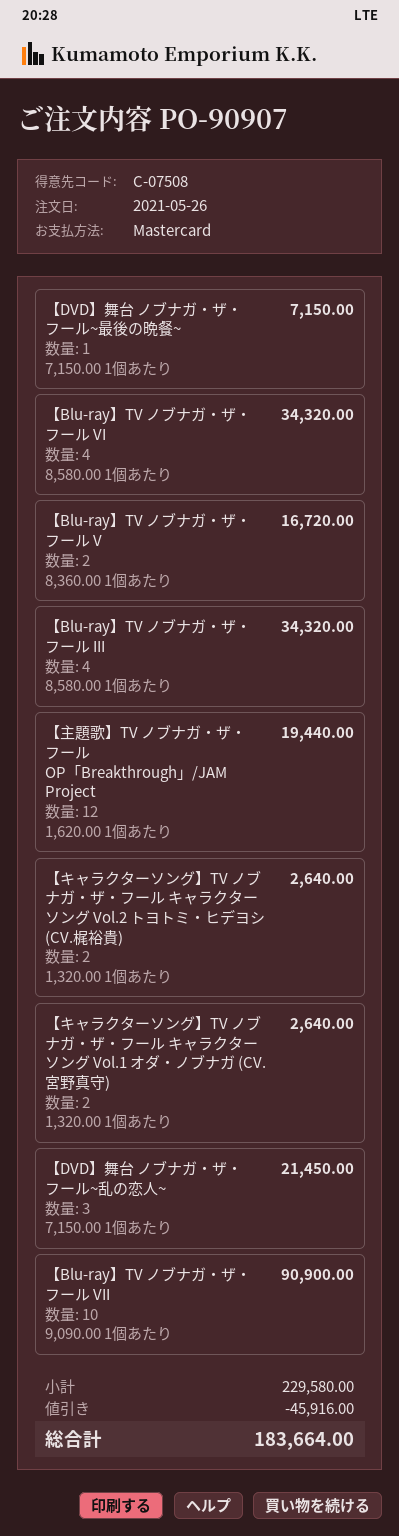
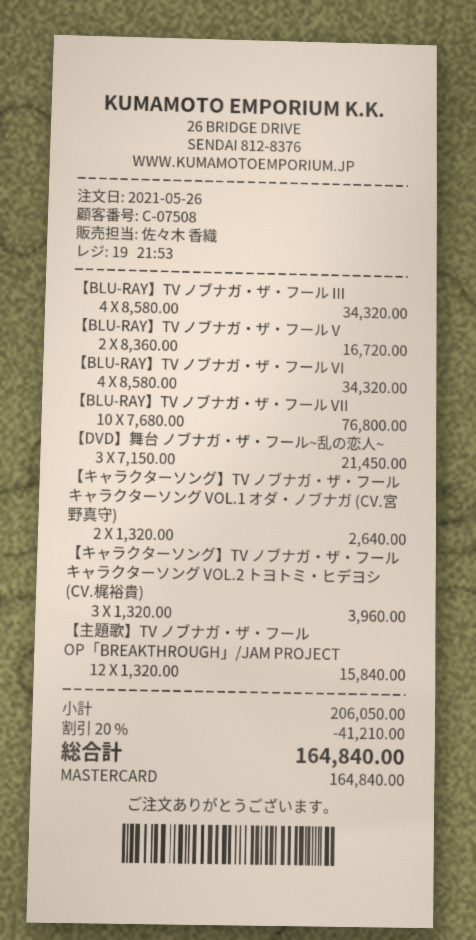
【DVD】舞台 ノブナガ・ザ・フール~最後の晩餐~: 1 x 7150.00 = 7150.00 -> none
【主題歌】TV ノブナガ・ザ・フール OP「Breakthrough」/JAM Project: 12 x 1620.00 = 19440.00 -> 12 x 1320.00 = 15840.00
【キャラクターソング】TV ノブナガ・ザ・フール キャラクターソング Vol.2 トヨトミ・ヒデヨシ (CV.梶裕貴): 2 x 1320.00 = 2640.00 -> 3 x 1320.00 = 3960.00
【Blu-ray】TV ノブナガ・ザ・フール VII: 10 x 9090.00 = 90900.00 -> 10 x 7680.00 = 76800.00
subtotal: 229580.00 -> 206050.00
discount: 45916.00 -> 41210.00
total: 183664.00 -> 164840.00

